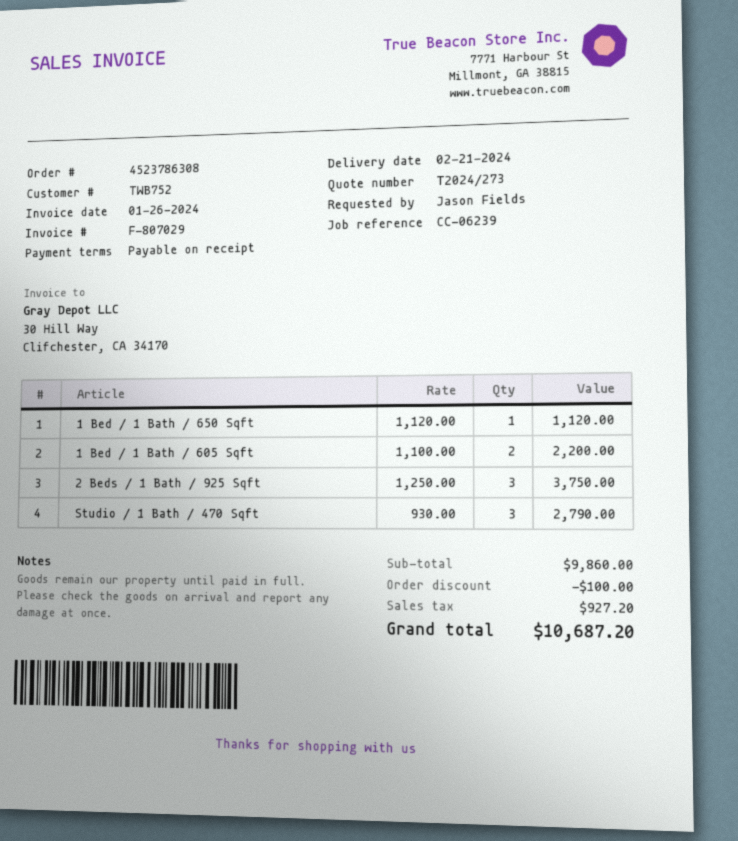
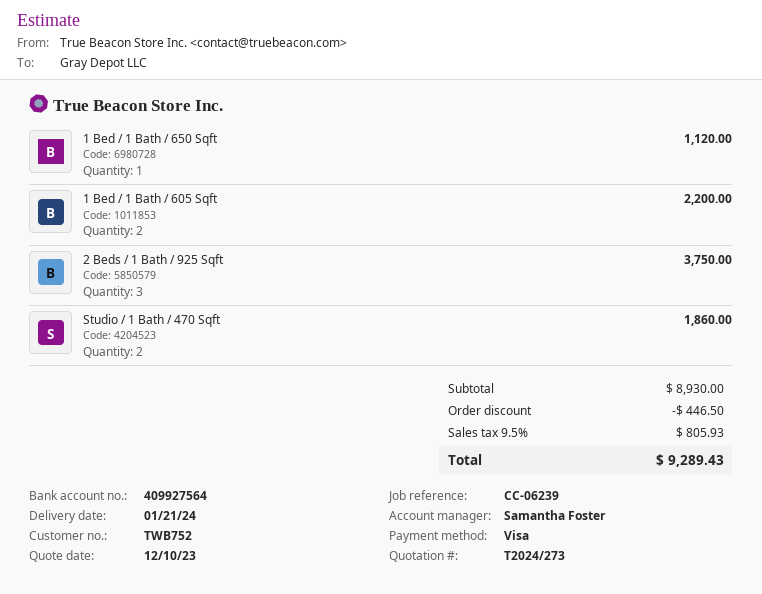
delivery date: 2024-02-21 -> 2024-01-21
Studio / 1 Bath / 470 Sqft: 3 for 2790.00 -> 2 for 1860.00
subtotal: 9860.00 -> 8930.00
discount: 100.00 -> 446.50
tax: 927.20 -> 805.93
total: 10687.20 -> 9289.43

